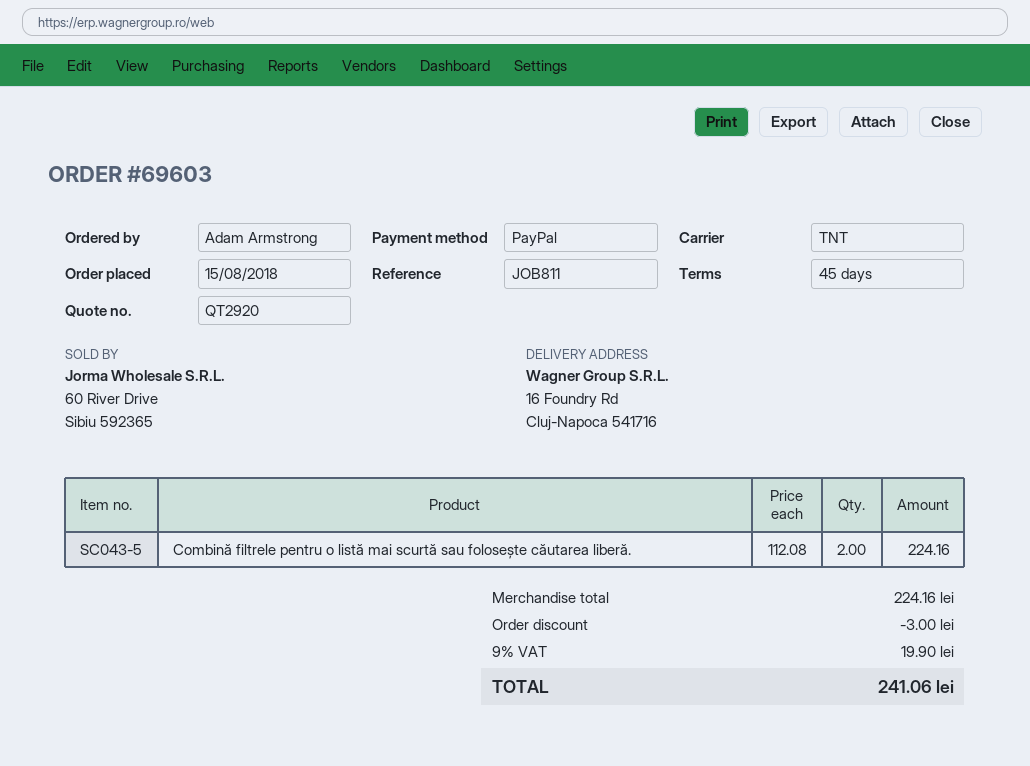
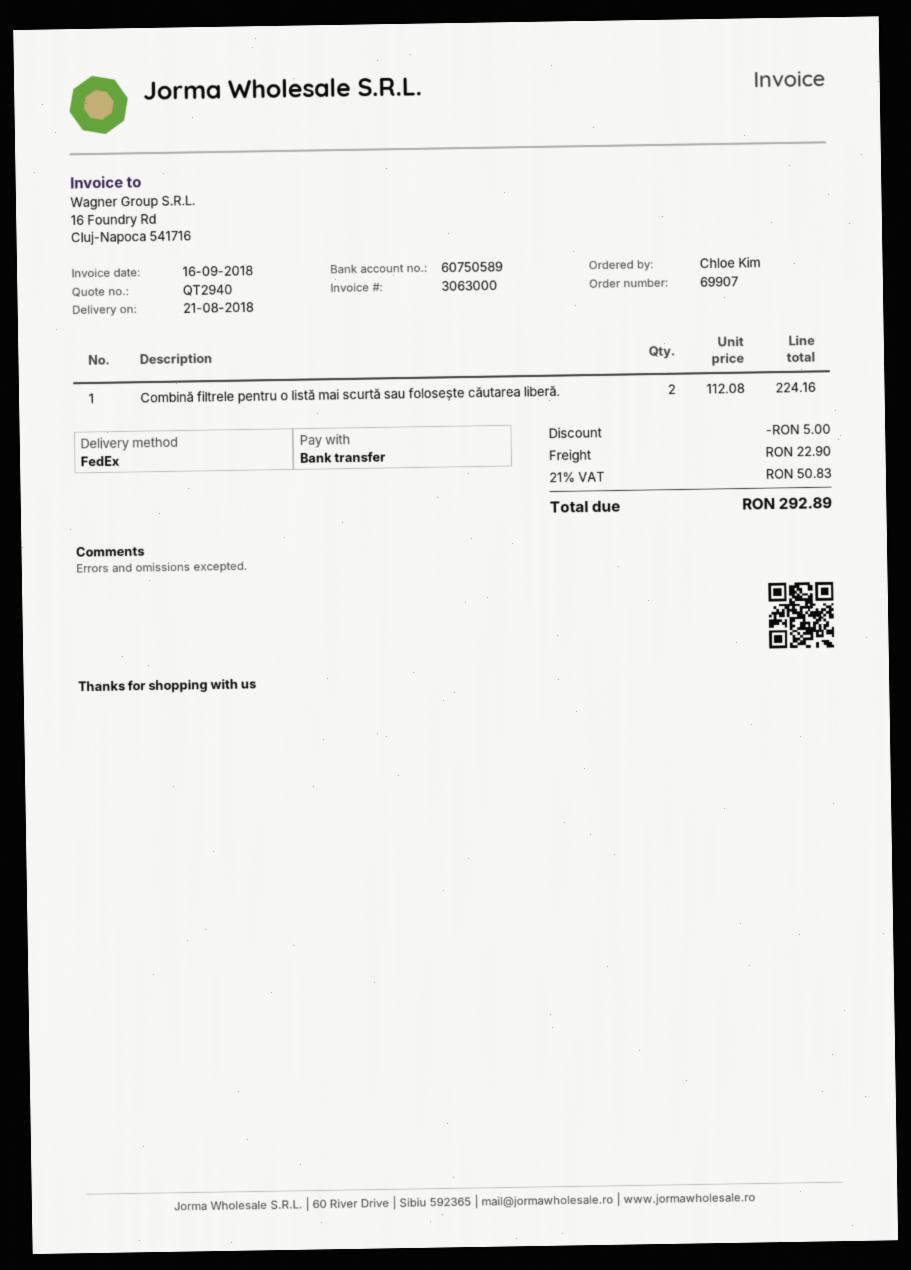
quote number: QT2920 -> QT2940
order number: 69603 -> 69907
ordered by: Adam Armstrong -> Chloe Kim
payment method: PayPal -> bank transfer
shipping method: TNT -> FedEx
discount: 3.00 -> 5.00
shipping: none -> 22.90
tax: 9% = 19.90 -> 21% = 50.83
total: 241.06 -> 292.89

